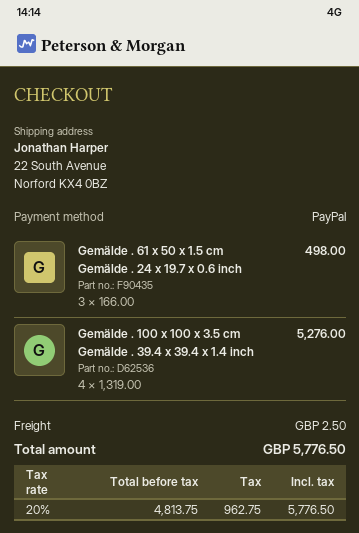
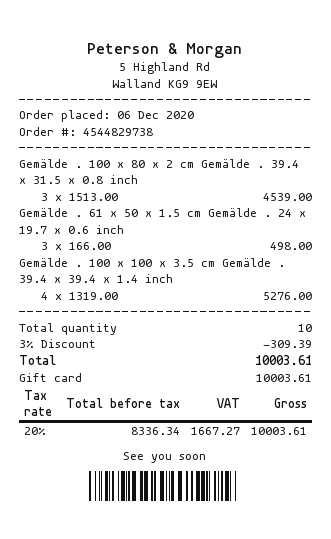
payment method: PayPal -> gift card
Gemälde . 100 x 80 x 2 cm Gemälde . 39.4 x 31.5 x 0.8 inch: none -> 3 x 1513.00 = 4539.00
discount: none -> 3% = 309.39
shipping: 2.50 -> none
net: 4813.75 -> 8336.34
tax: 20% = 962.75 -> 20% = 1667.27
total: 5776.50 -> 10003.61

